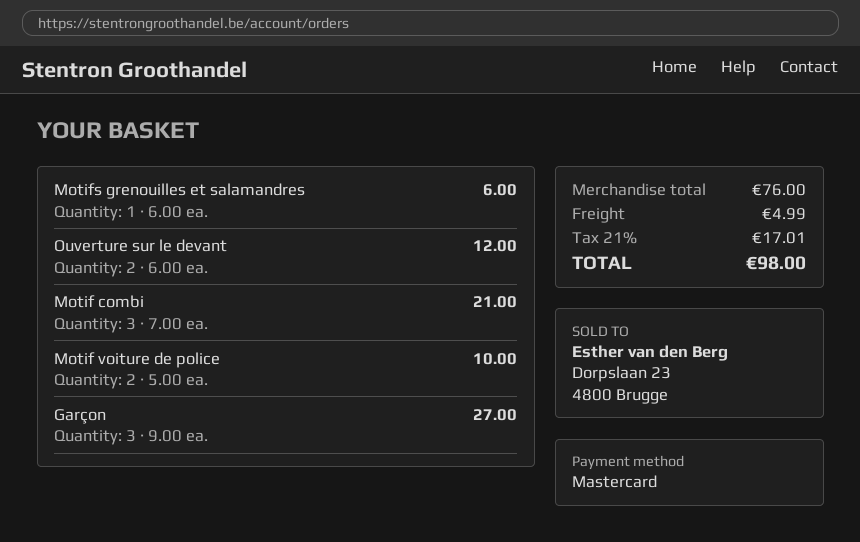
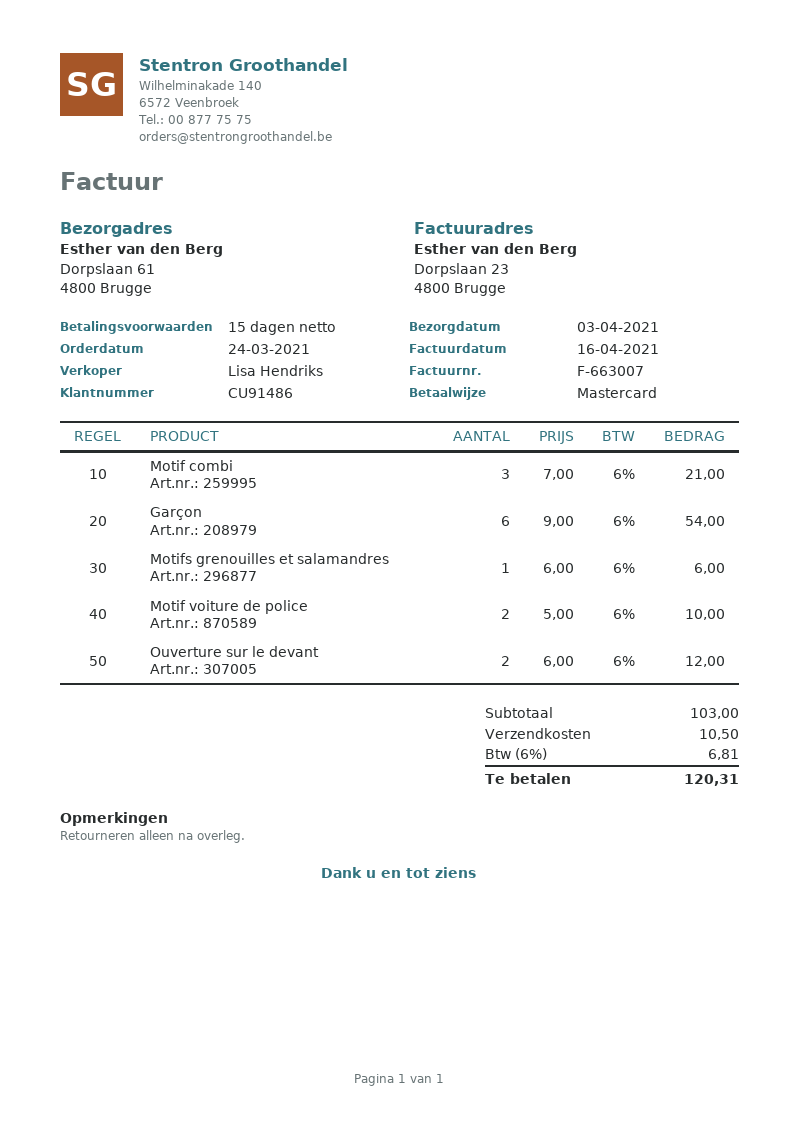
Garçon: 3 x 9.00 = 27.00 -> 6 x 9.00 = 54.00
subtotal: 76.00 -> 103.00
shipping: 4.99 -> 10.50
tax: 21% = 17.01 -> 6% = 6.81
total: 98.00 -> 120.31

